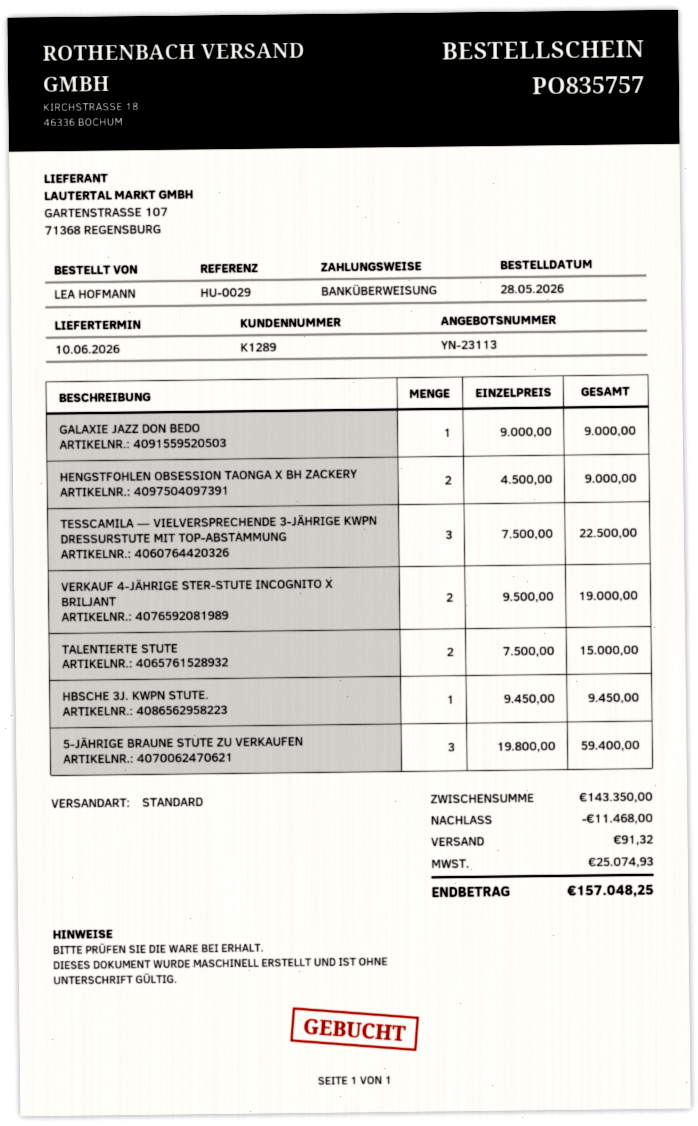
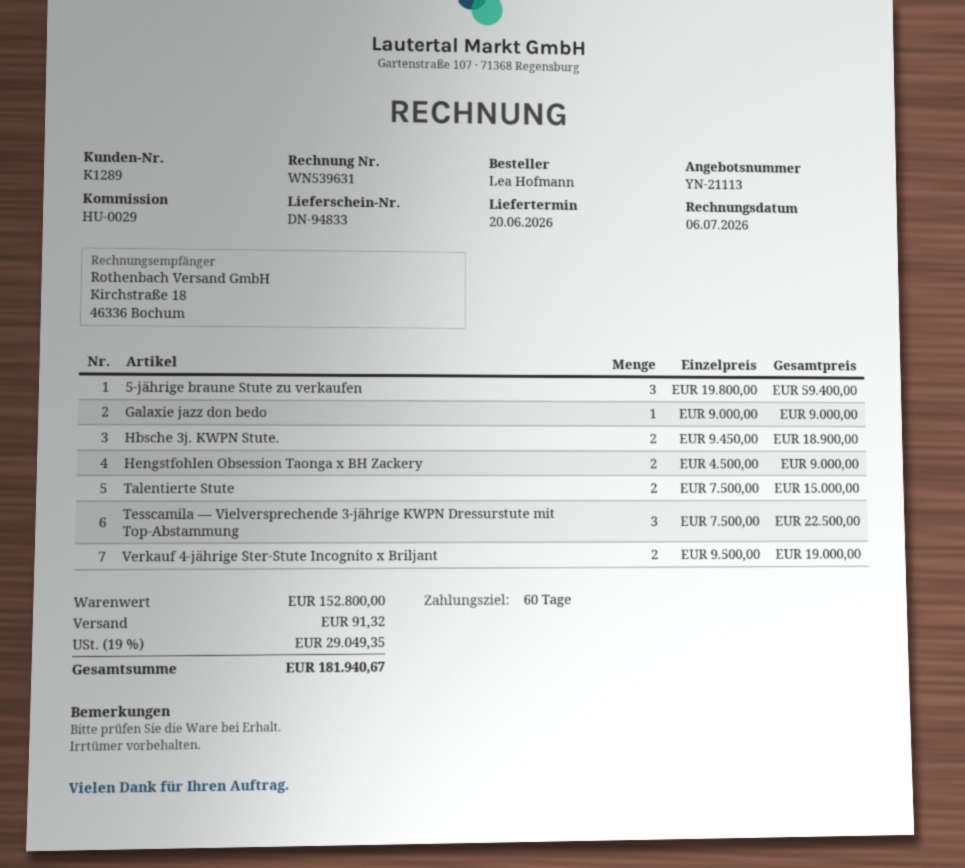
quote number: YN-23113 -> YN-21113
delivery date: 2026-06-10 -> 2026-06-20
HBSCHE 3J. KWPN STUTE.: 1 x 9450.00 = 9450.00 -> 2 x 9450.00 = 18900.00
subtotal: 143350.00 -> 152800.00
discount: 11468.00 -> none
tax: 25074.93 -> 29049.35
total: 157048.25 -> 181940.67

